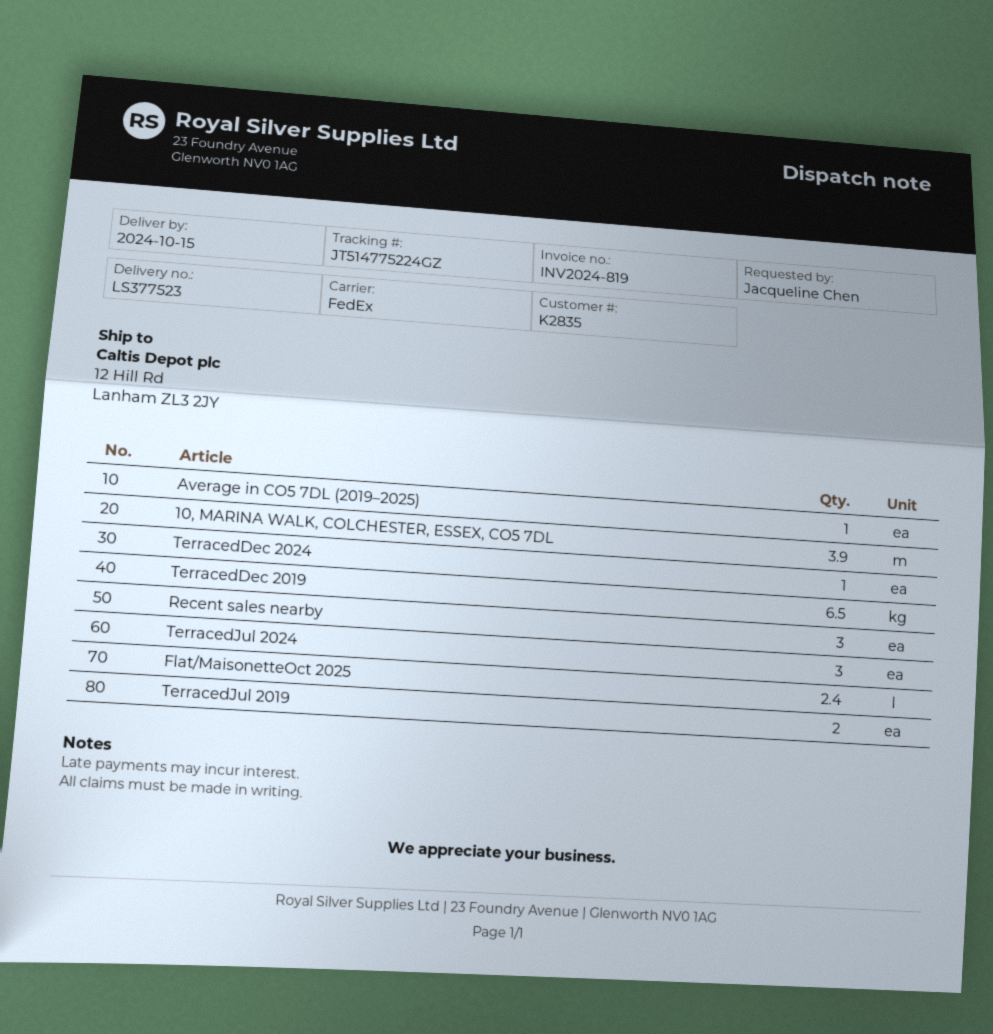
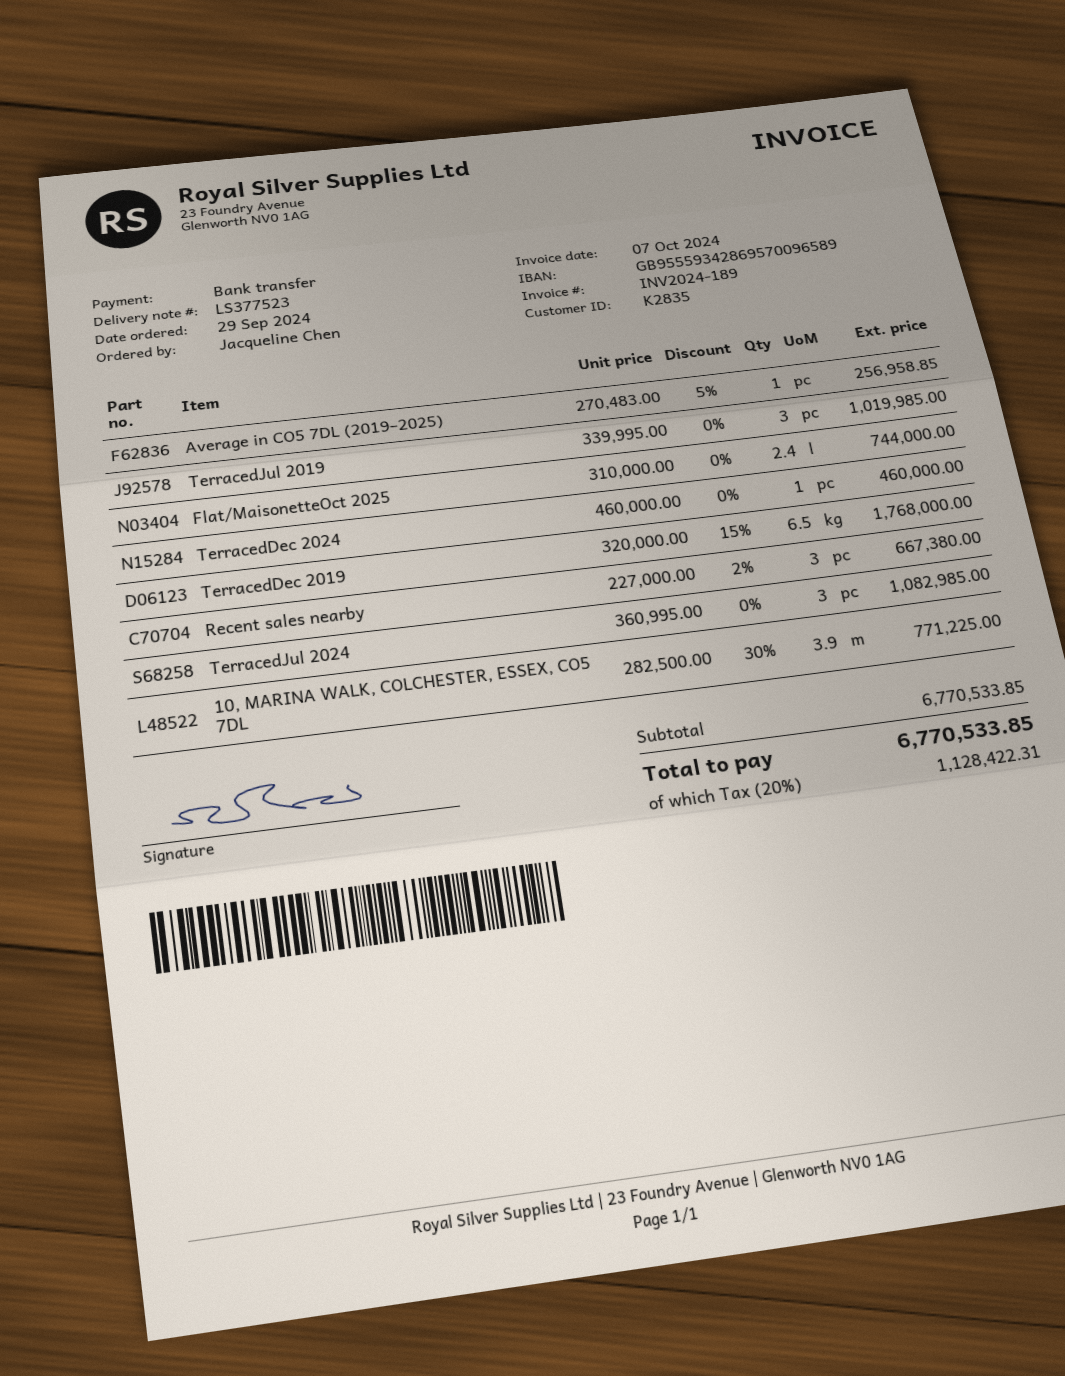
invoice number: INV2024-819 -> INV2024-189
TerracedJul 2019: 2 -> 3

